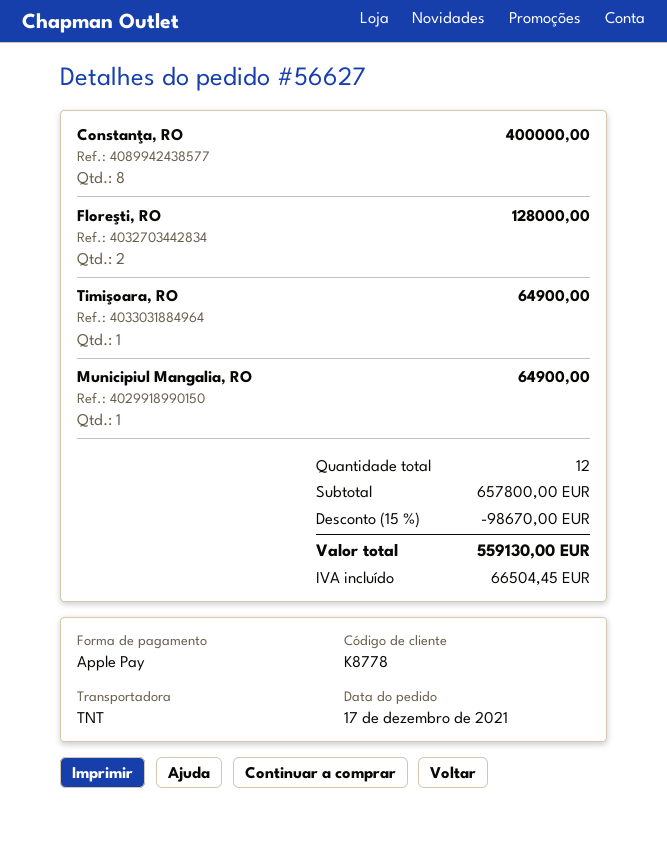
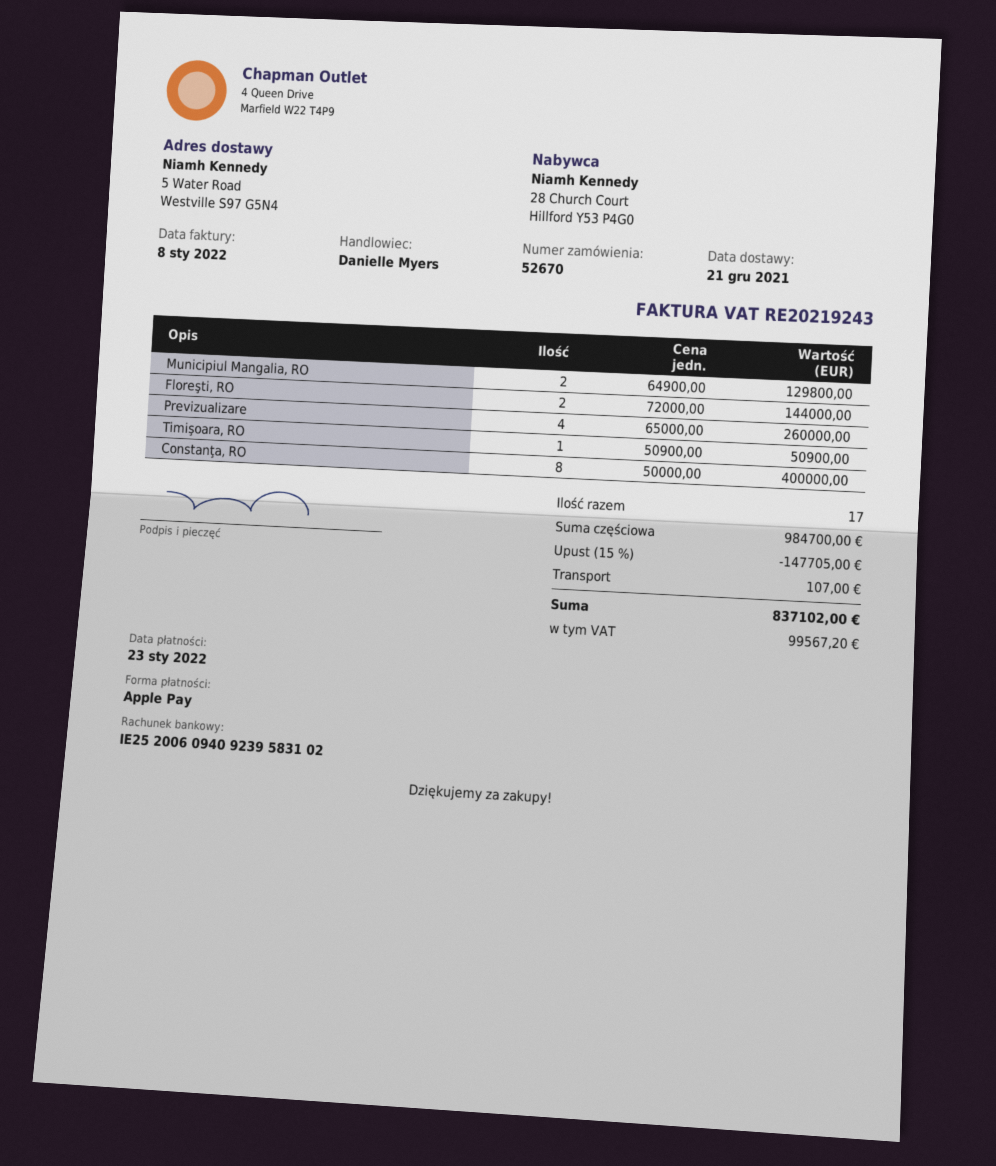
order number: 56627 -> 52670
Floreşti, RO: 2 for 128000.00 -> 2 for 144000.00
Timişoara, RO: 1 for 64900.00 -> 1 for 50900.00
Municipiul Mangalia, RO: 1 for 64900.00 -> 2 for 129800.00
Previzualizare: none -> 4 for 260000.00
total quantity: 12 -> 17
subtotal: 657800.00 -> 984700.00
discount: 15% = 98670.00 -> 15% = 147705.00
shipping: none -> 107.00
tax: 66504.45 -> 99567.20
total: 559130.00 -> 837102.00

